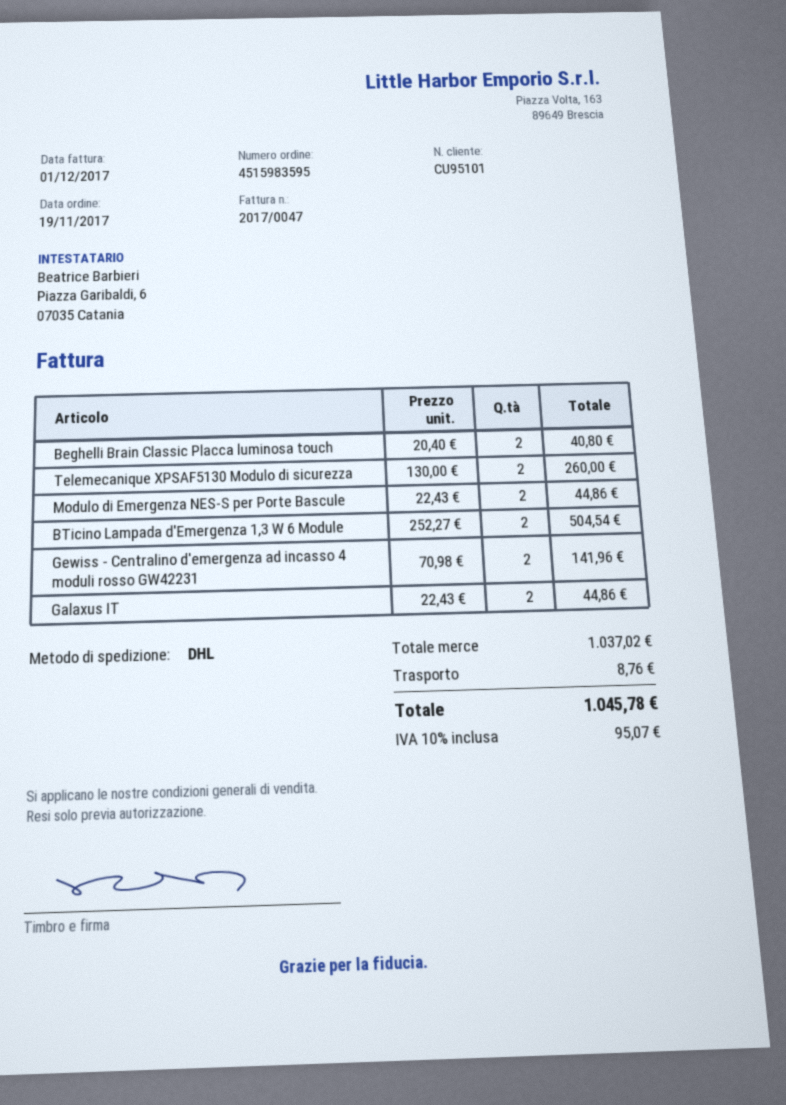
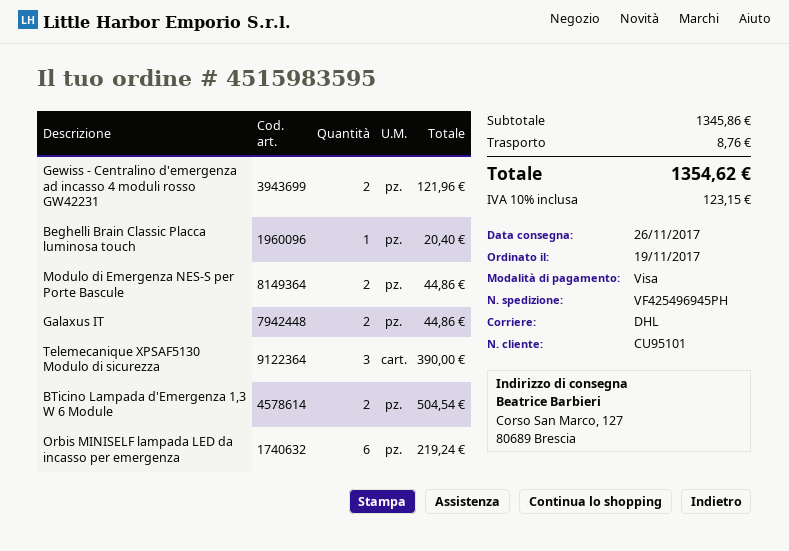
Beghelli Brain Classic Placca luminosa touch: 2 for 40.80 -> 1 for 20.40
Telemecanique XPSAF5130 Modulo di sicurezza: 2 for 260.00 -> 3 for 390.00
Gewiss - Centralino d'emergenza ad incasso 4 moduli rosso GW42231: 2 for 141.96 -> 2 for 121.96
Orbis MINISELF lampada LED da incasso per emergenza: none -> 6 for 219.24
subtotal: 1037.02 -> 1345.86
tax: 10% = 95.07 -> 10% = 123.15
total: 1045.78 -> 1354.62

